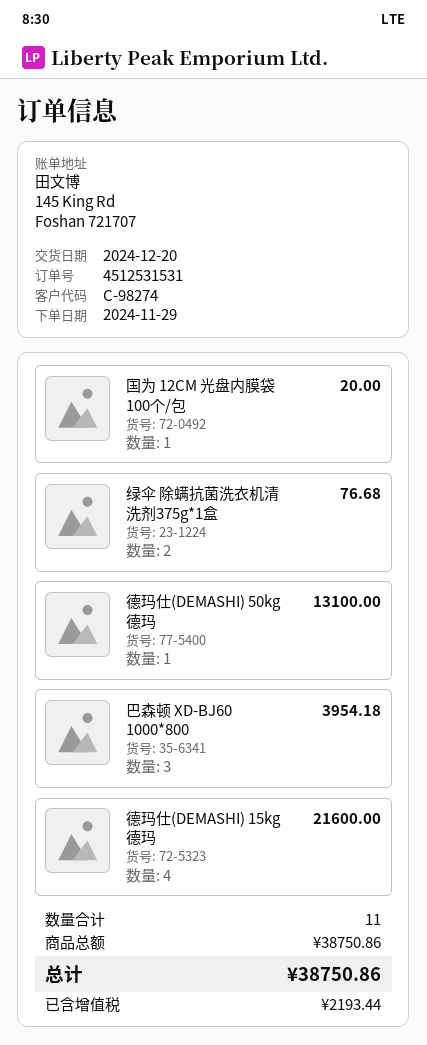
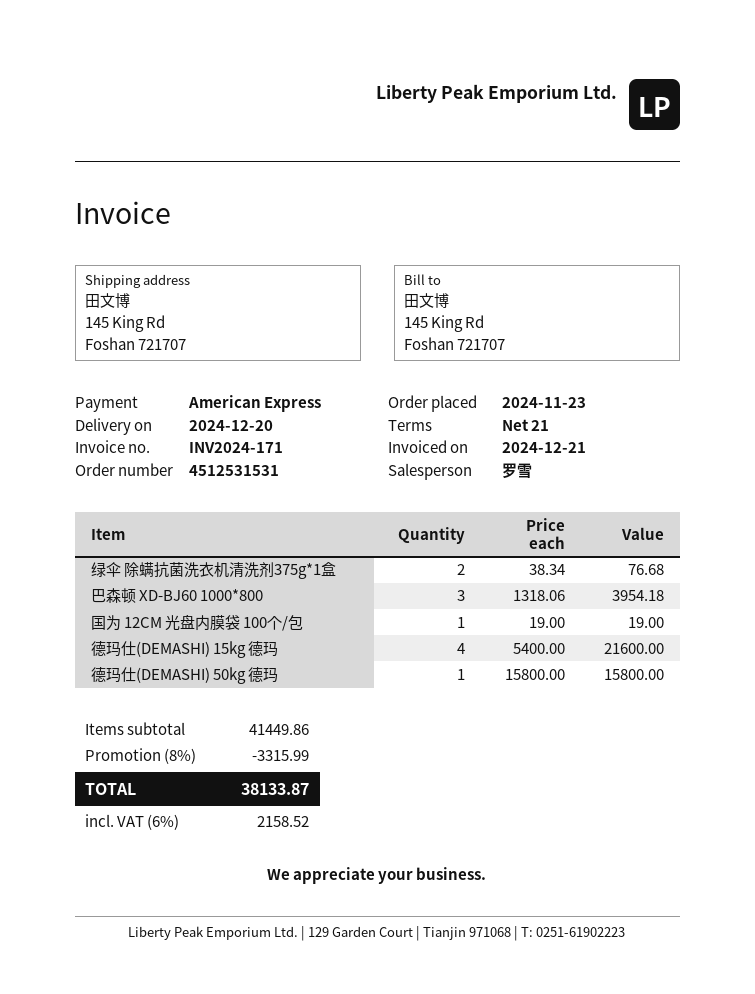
order date: 2024-11-29 -> 2024-11-23
国为 12CM 光盘内膜袋 100个/包: 1 for 20.00 -> 1 for 19.00
德玛仕(DEMASHI) 50kg 德玛: 1 for 13100.00 -> 1 for 15800.00
subtotal: 38750.86 -> 41449.86
discount: none -> 8% = 3315.99
tax: 2193.44 -> 2158.52
total: 38750.86 -> 38133.87

